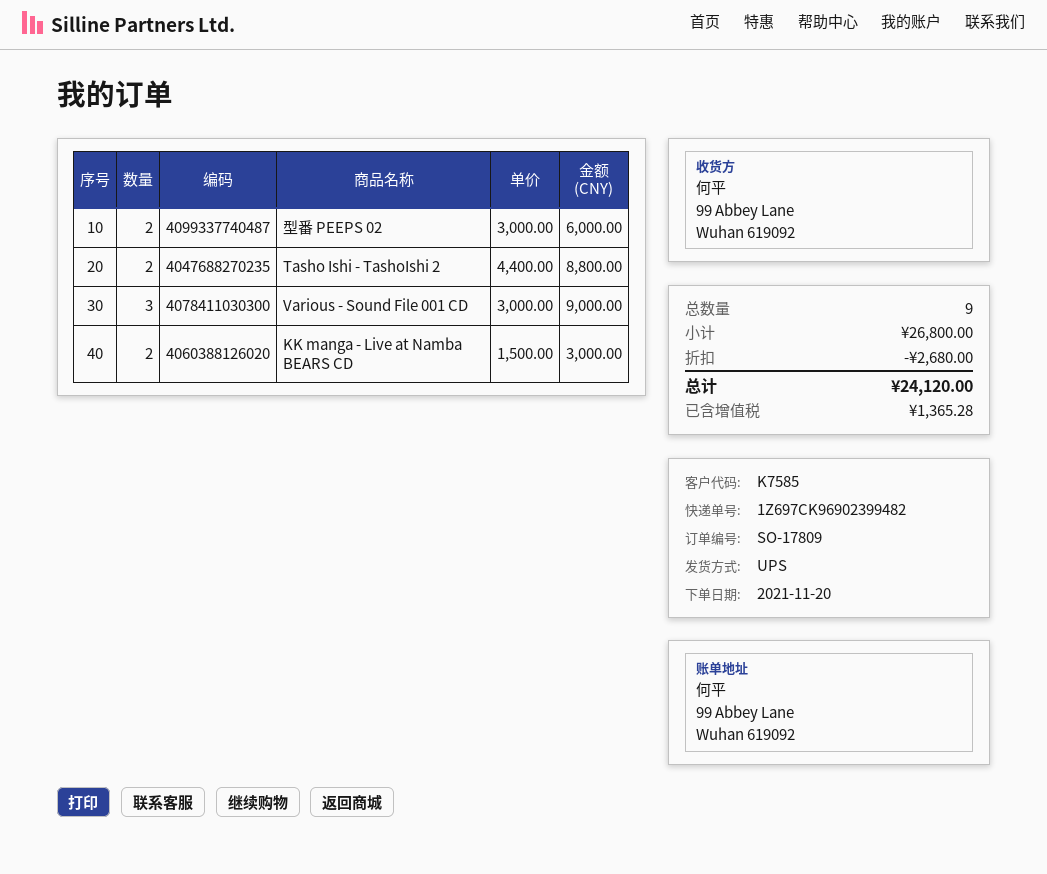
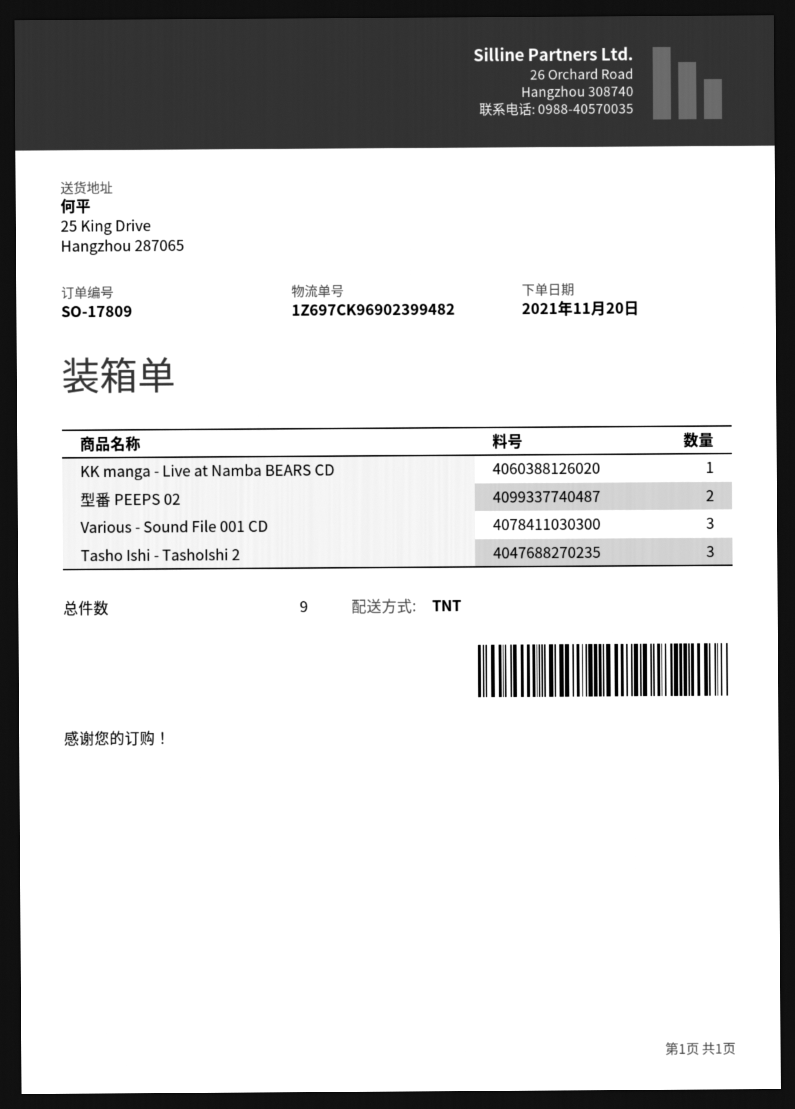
shipping method: UPS -> TNT
ship to: 99 Abbey Lane, Wuhan 619092 -> 25 King Drive, Hangzhou 287065
Tasho Ishi - TashoIshi 2: 2 -> 3
KK manga - Live at Namba BEARS CD: 2 -> 1

